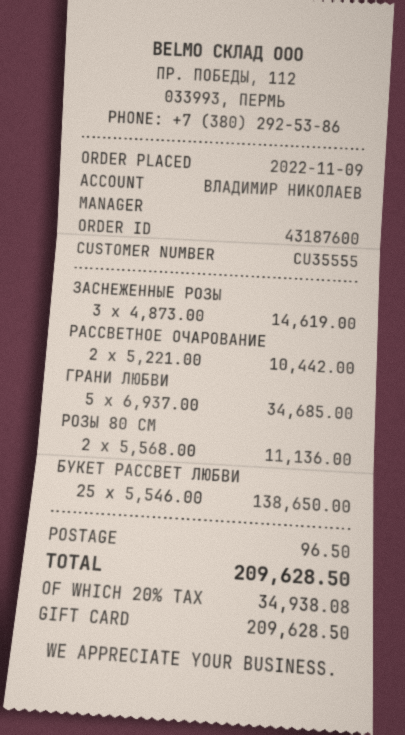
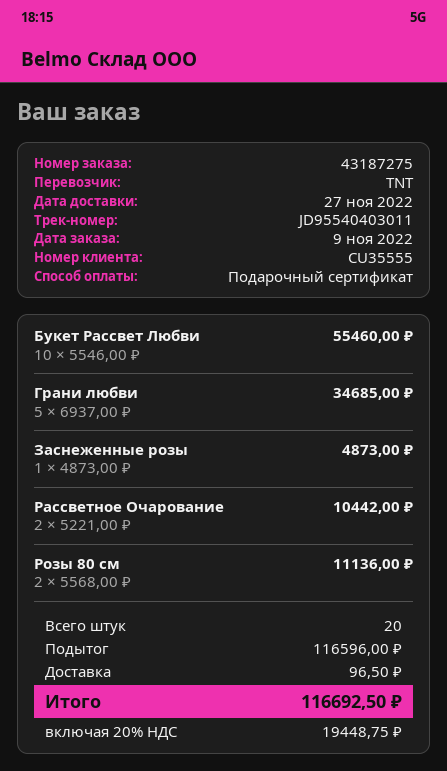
order number: 43187600 -> 43187275
ЗАСНЕЖЕННЫЕ РОЗЫ: 3 x 4873.00 = 14619.00 -> 1 x 4873.00 = 4873.00
БУКЕТ РАССВЕТ ЛЮБВИ: 25 x 5546.00 = 138650.00 -> 10 x 5546.00 = 55460.00
tax: 20% = 34938.08 -> 20% = 19448.75
total: 209628.50 -> 116692.50

